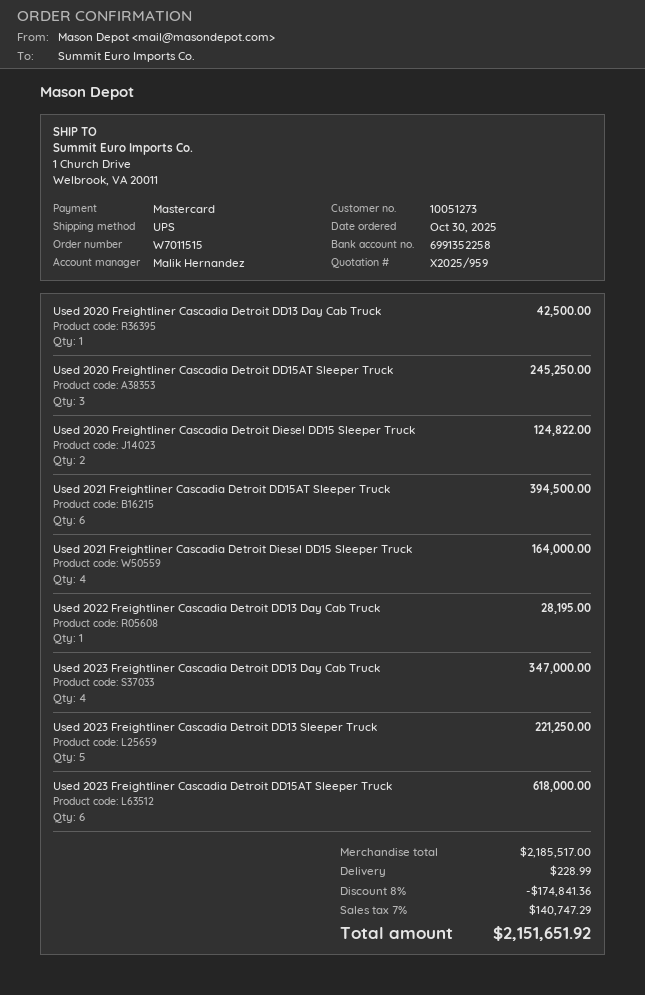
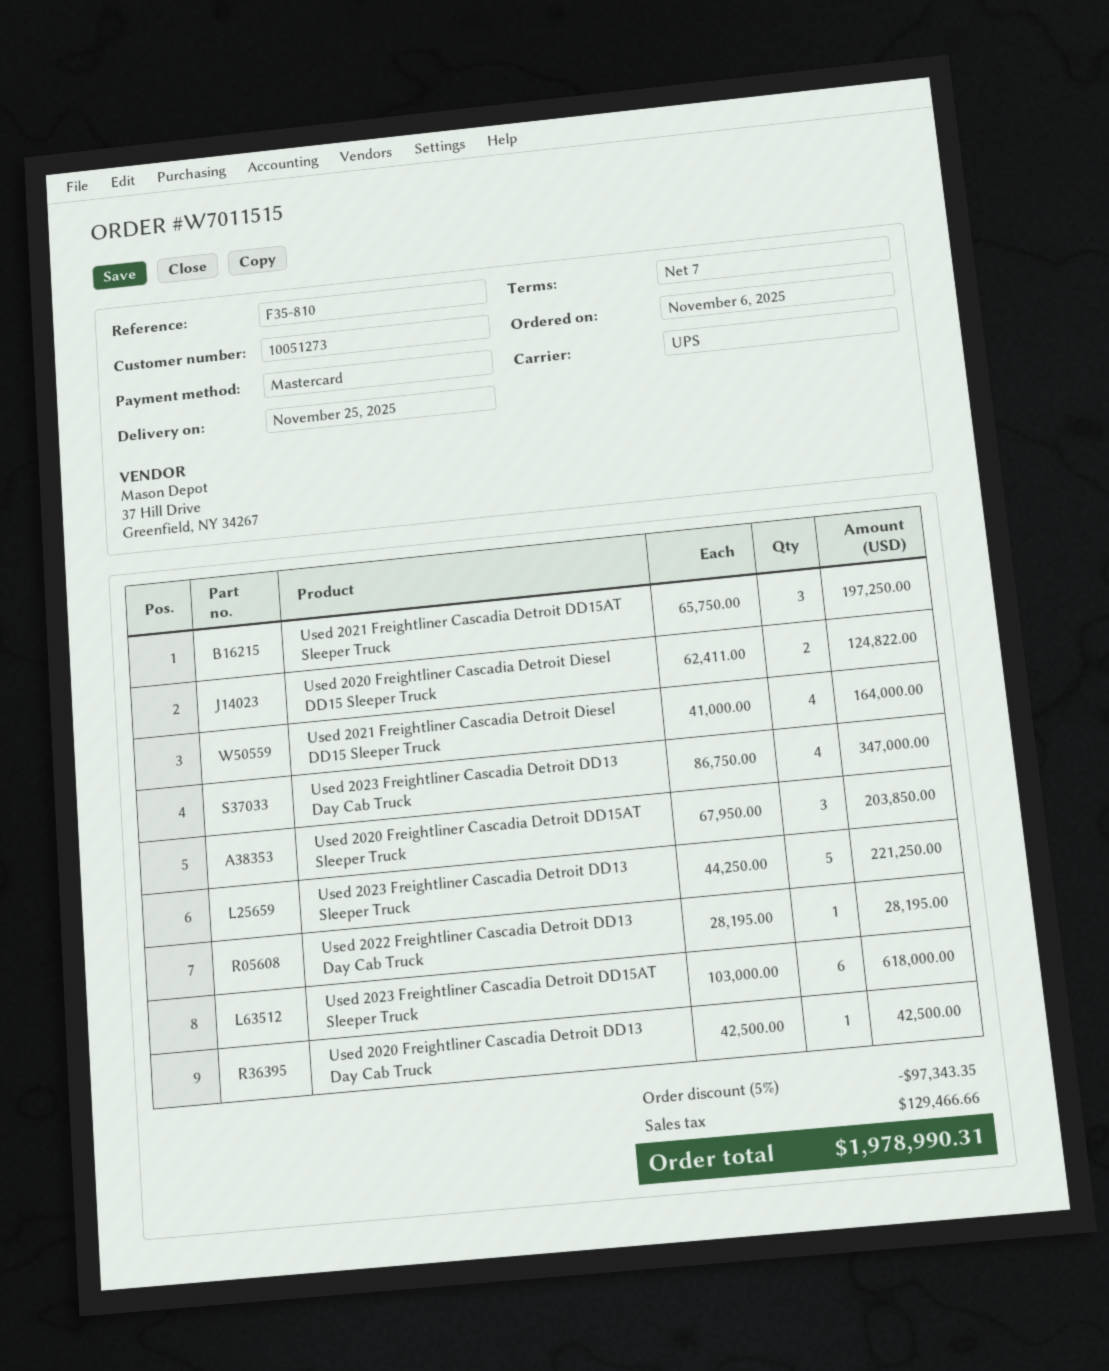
order date: 2025-10-30 -> 2025-11-06
Used 2020 Freightliner Cascadia Detroit DD15AT Sleeper Truck: 3 for 245250.00 -> 3 for 203850.00
Used 2021 Freightliner Cascadia Detroit DD15AT Sleeper Truck: 6 for 394500.00 -> 3 for 197250.00
discount: 8% = 174841.36 -> 5% = 97343.35
shipping: 228.99 -> none
tax: 140747.29 -> 129466.66
total: 2151651.92 -> 1978990.31

